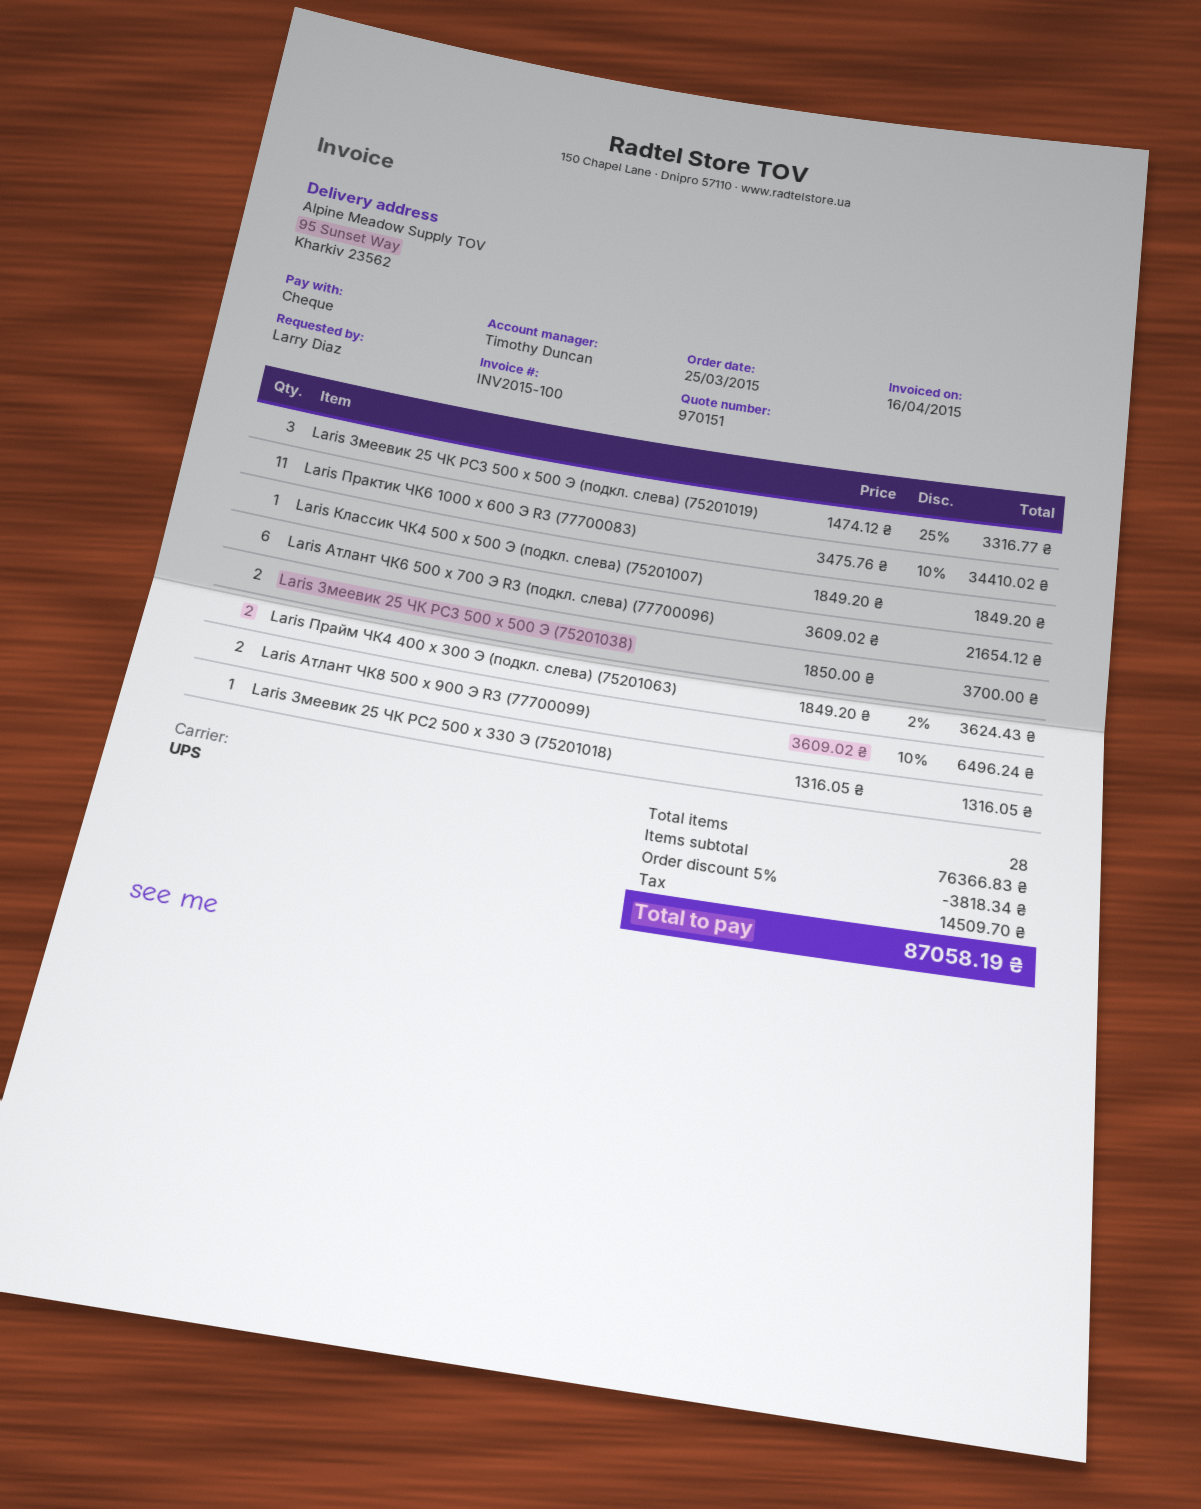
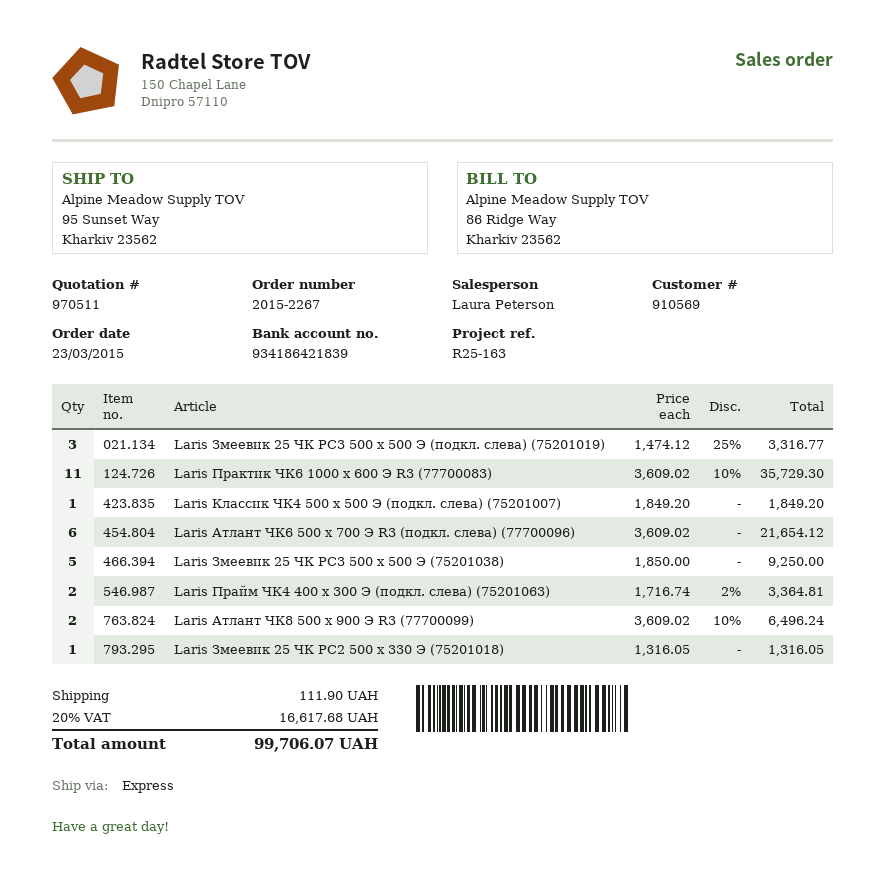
quote number: 970151 -> 970511
order date: 2015-03-25 -> 2015-03-23
sales rep: Timothy Duncan -> Laura Peterson
shipping method: UPS -> express
Laris Практик ЧК6 1000 х 600 Э R3 (77700083): 11 x 3475.76 - 10% = 34410.02 -> 11 x 3609.02 - 10% = 35729.30
Laris Змеевик 25 ЧК РС3 500 х 500 Э (75201038): 2 x 1850.00 = 3700.00 -> 5 x 1850.00 = 9250.00
Laris Прайм ЧК4 400 х 300 Э (подкл. слева) (75201063): 2 x 1849.20 - 2% = 3624.43 -> 2 x 1716.74 - 2% = 3364.81
discount: 5% = 3818.34 -> none
shipping: none -> 111.90
tax: 14509.70 -> 16617.68
total: 87058.19 -> 99706.07

